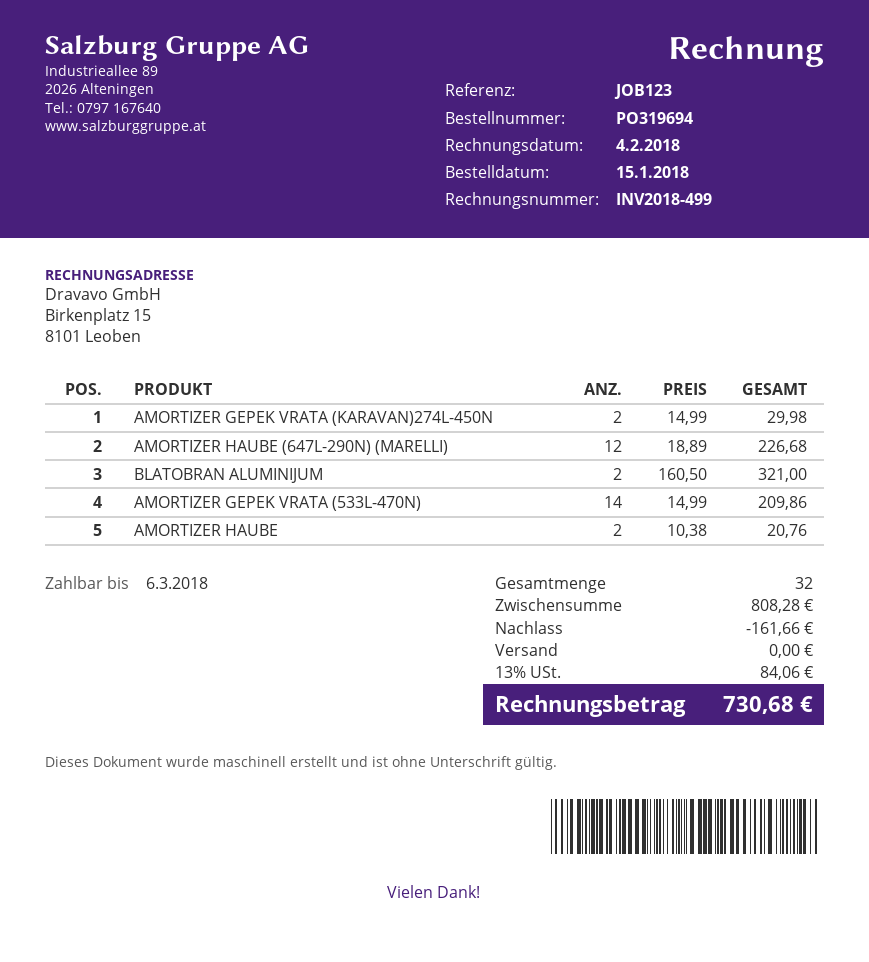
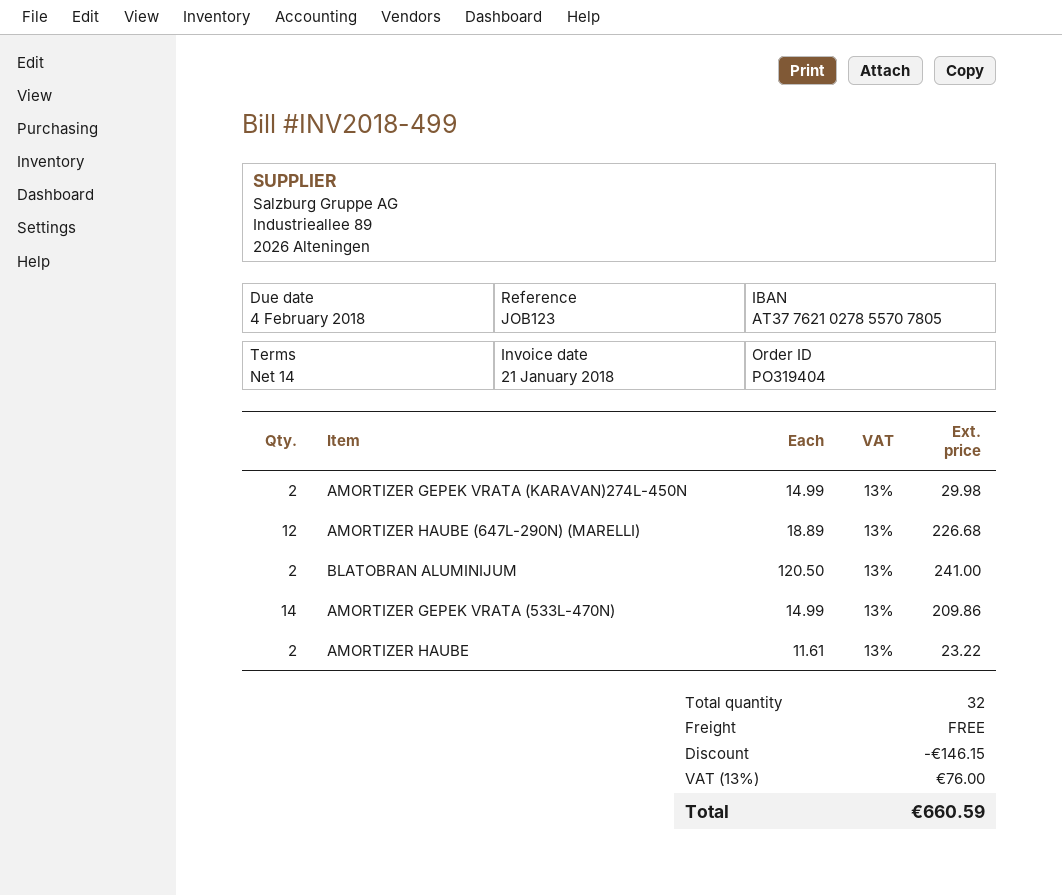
order number: PO319694 -> PO319404
invoice date: 2018-02-04 -> 2018-01-21
due date: 2018-03-06 -> 2018-02-04
BLATOBRAN ALUMINIJUM: 2 x 160.50 = 321.00 -> 2 x 120.50 = 241.00
AMORTIZER HAUBE: 2 x 10.38 = 20.76 -> 2 x 11.61 = 23.22
discount: 161.66 -> 146.15
tax: 13% = 84.06 -> 13% = 76.00
total: 730.68 -> 660.59

